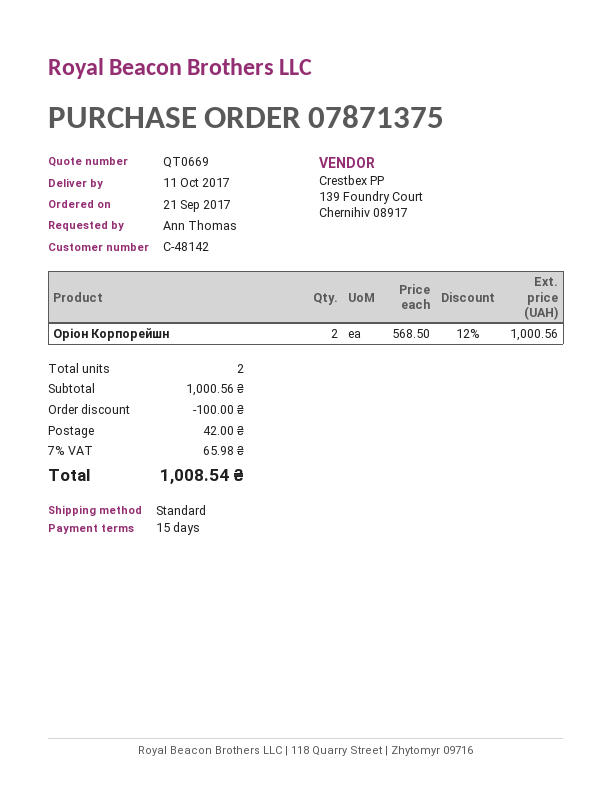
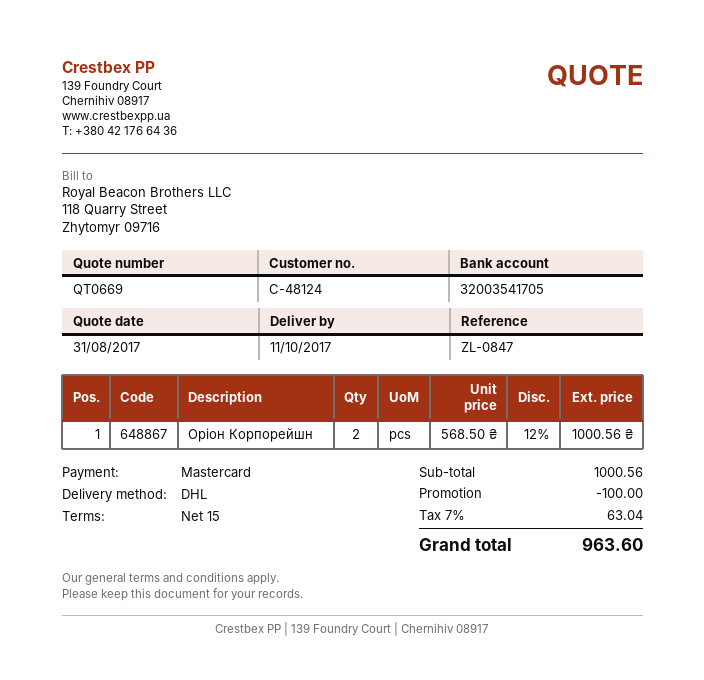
customer number: C-48142 -> C-48124
shipping method: standard -> DHL
shipping: 42.00 -> none
tax: 7% = 65.98 -> 7% = 63.04
total: 1008.54 -> 963.60

